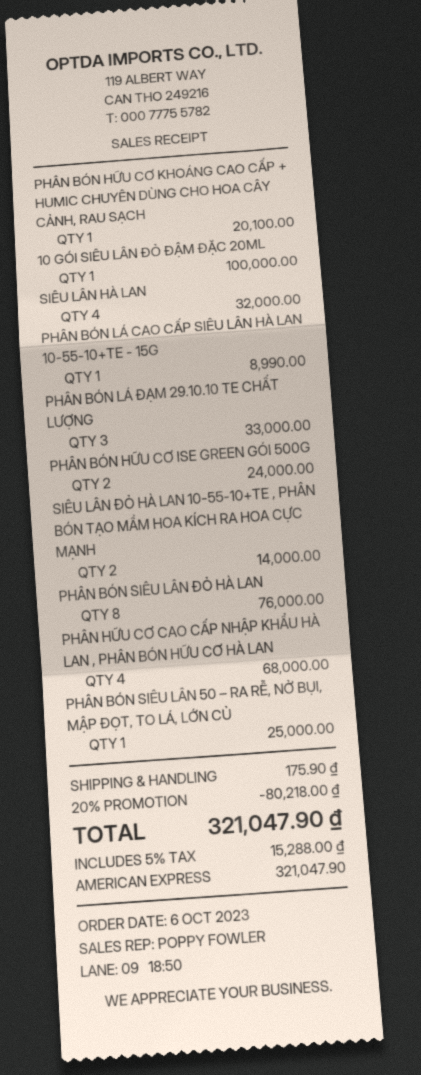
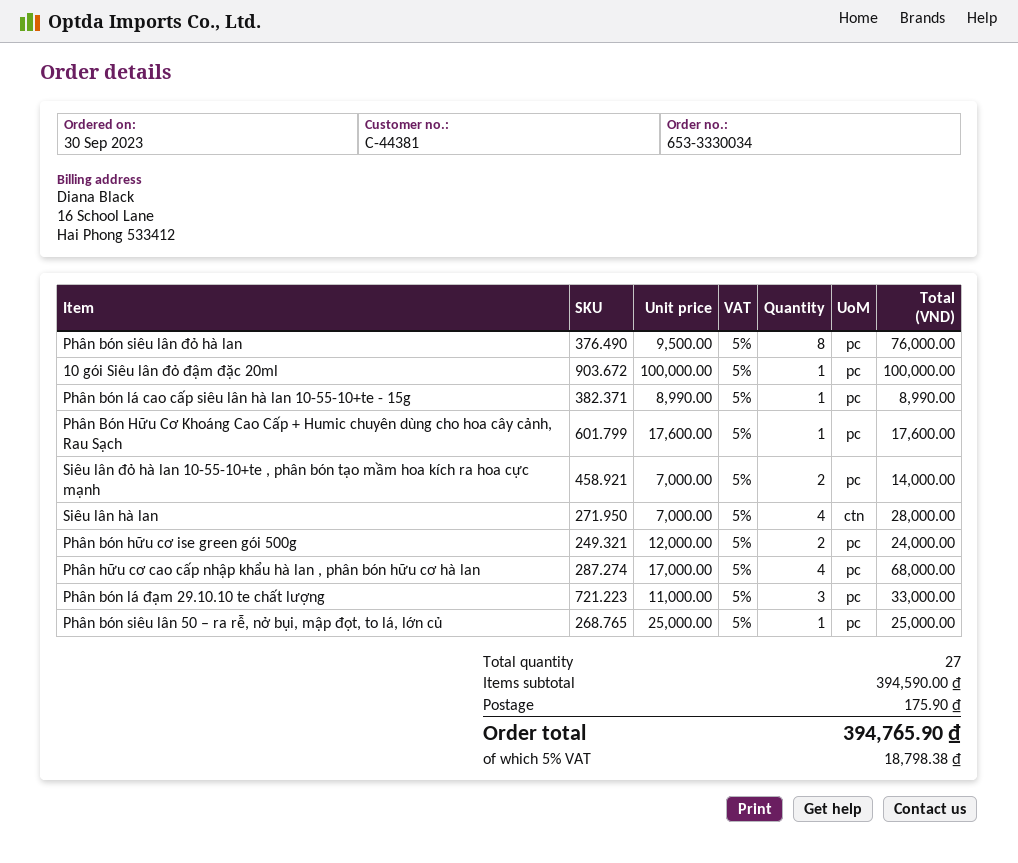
order date: 2023-10-06 -> 2023-09-30
PHÂN BÓN HỮU CƠ KHOÁNG CAO CẤP + HUMIC CHUYÊN DÙNG CHO HOA CÂY CẢNH, RAU SẠCH: 1 for 20100.00 -> 1 for 17600.00
SIÊU LÂN HÀ LAN: 4 for 32000.00 -> 4 for 28000.00
discount: 20% = 80218.00 -> none
tax: 5% = 15288.00 -> 5% = 18798.38
total: 321047.90 -> 394765.90

